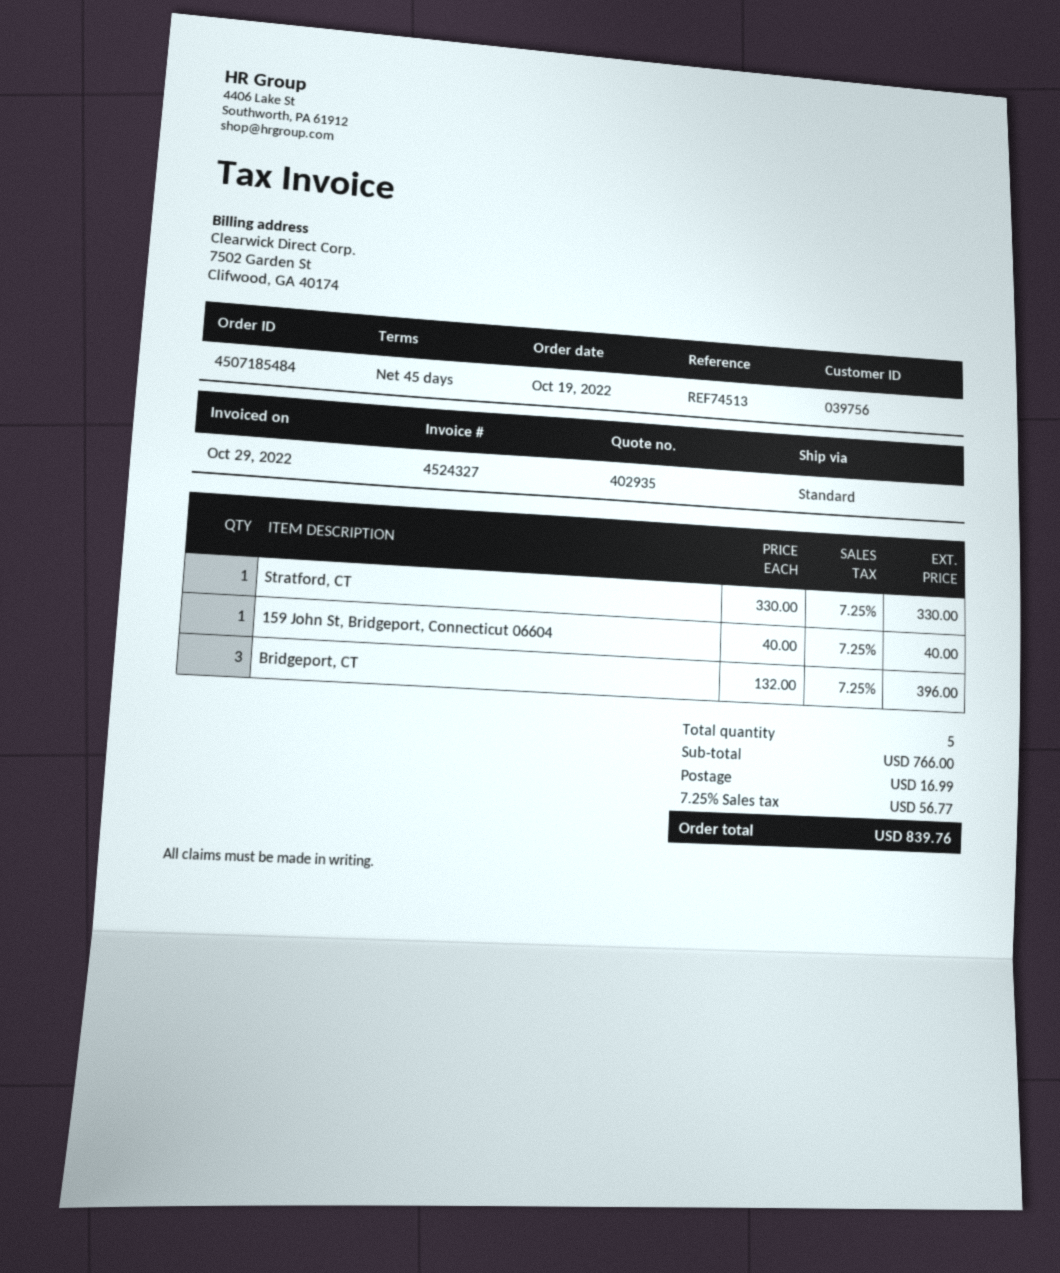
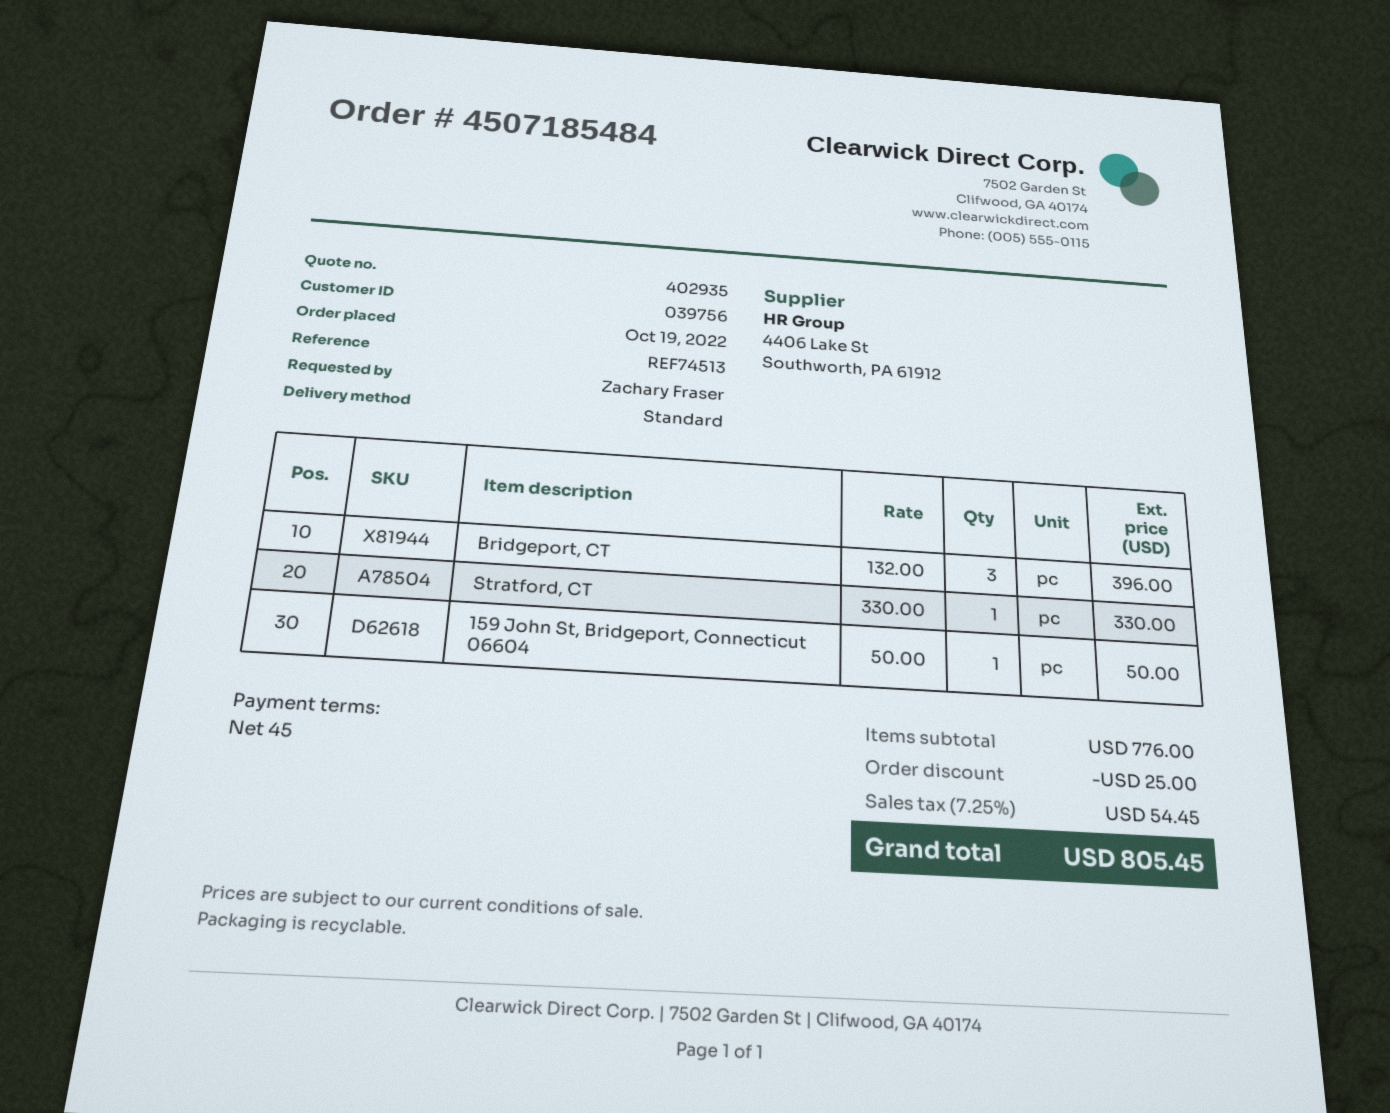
159 John St, Bridgeport, Connecticut 06604: 1 x 40.00 = 40.00 -> 1 x 50.00 = 50.00
subtotal: 766.00 -> 776.00
discount: none -> 25.00
shipping: 16.99 -> none
tax: 7.25% = 56.77 -> 7.25% = 54.45
total: 839.76 -> 805.45

